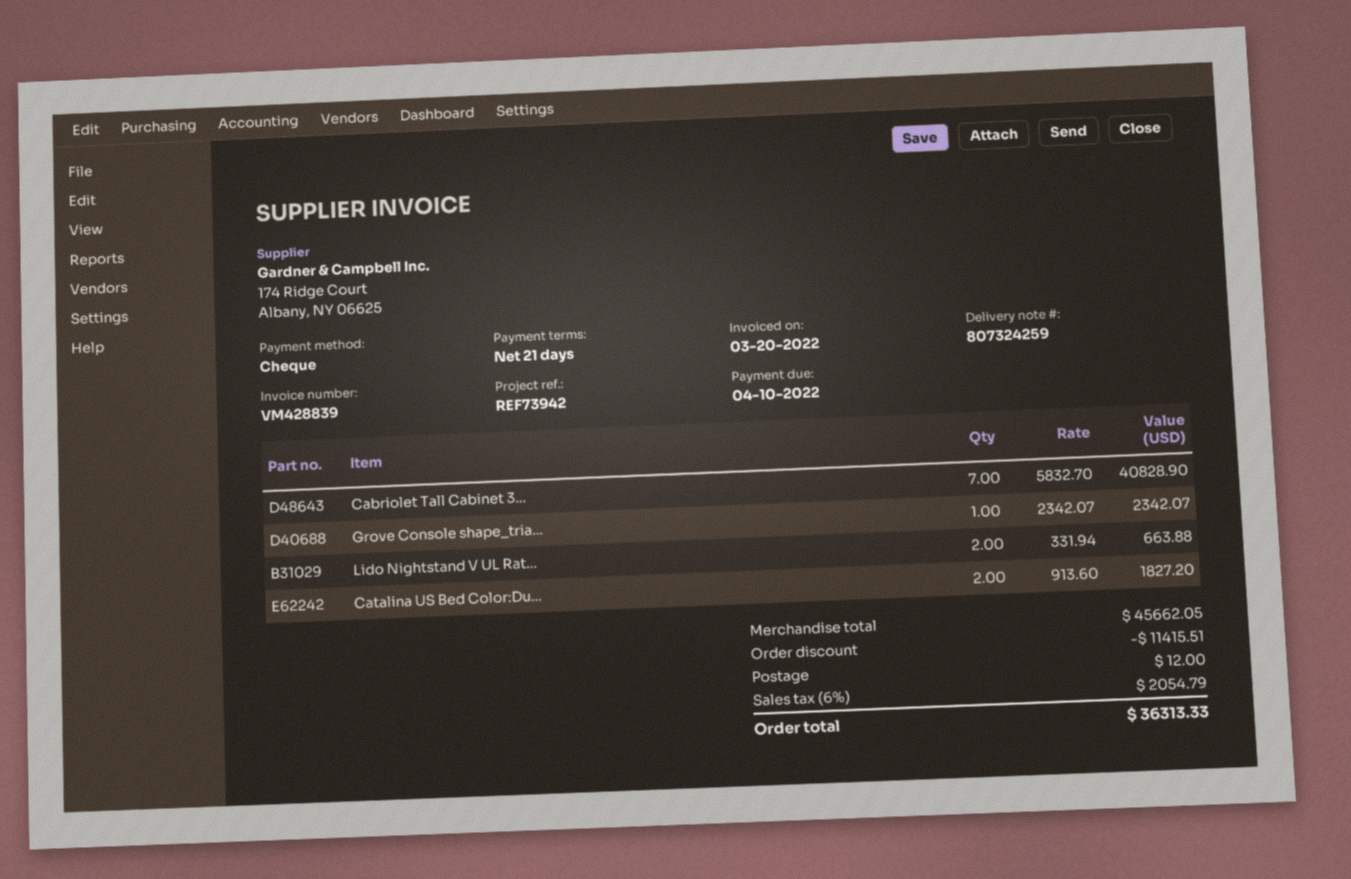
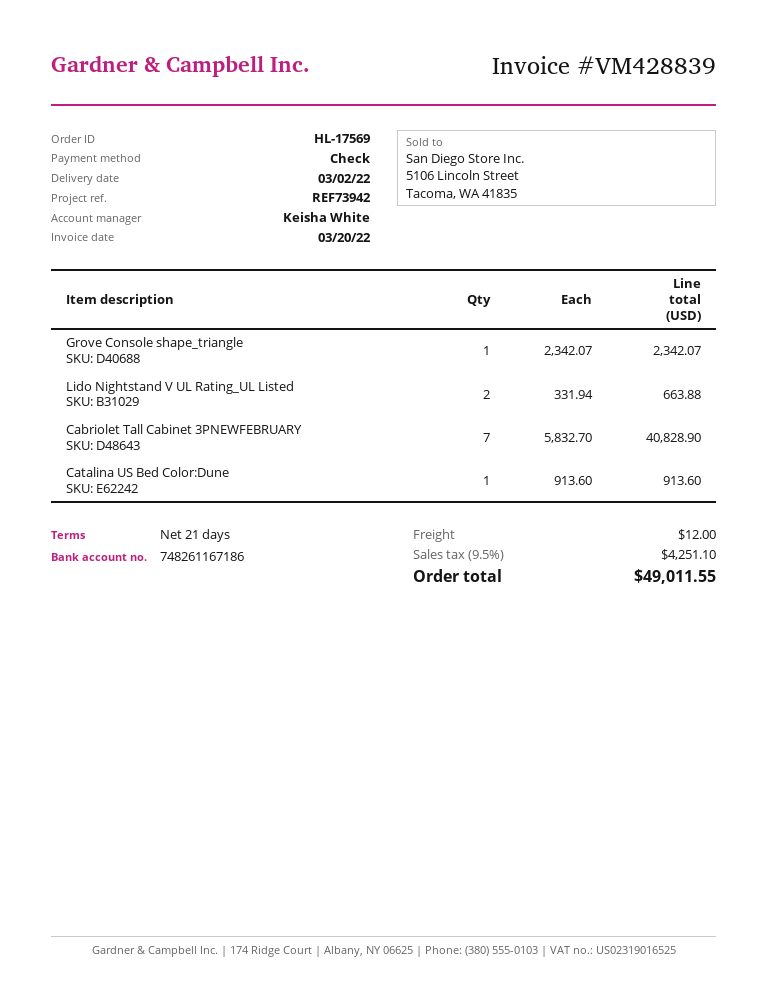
Catalina US Bed Color:Du...: 2 x 913.60 = 1827.20 -> 1 x 913.60 = 913.60
discount: 11415.51 -> none
tax: 6% = 2054.79 -> 9.5% = 4251.10
total: 36313.33 -> 49011.55

